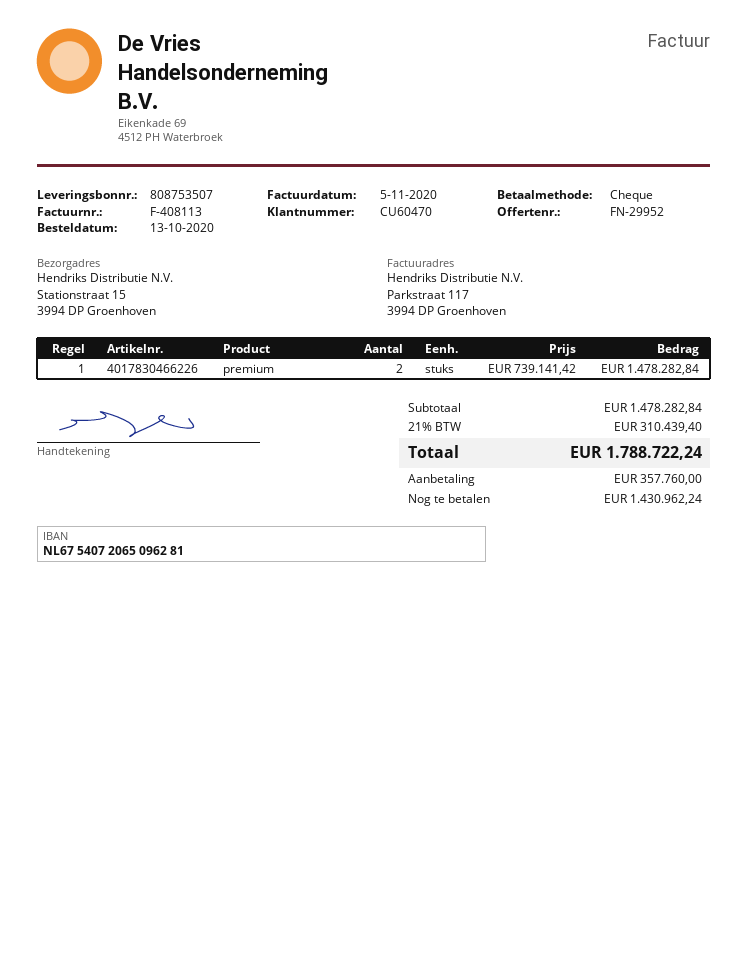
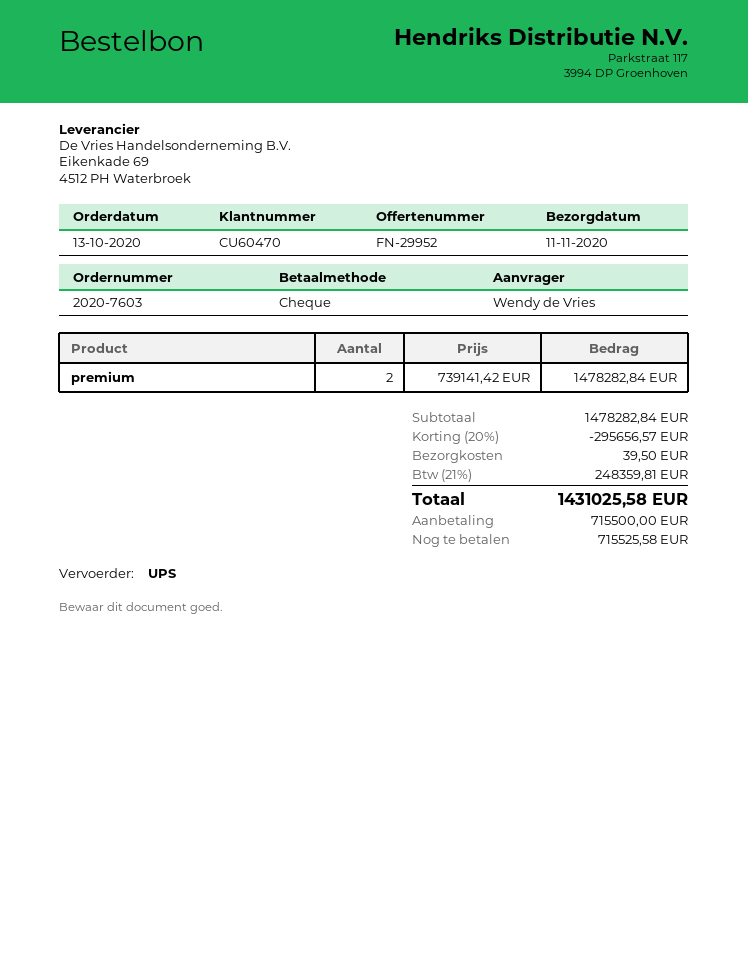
discount: none -> 20% = 295656.57
shipping: none -> 39.50
tax: 21% = 310439.40 -> 21% = 248359.81
total: 1788722.24 -> 1431025.58
deposit: 357760.00 -> 715500.00
balance: 1430962.24 -> 715525.58

